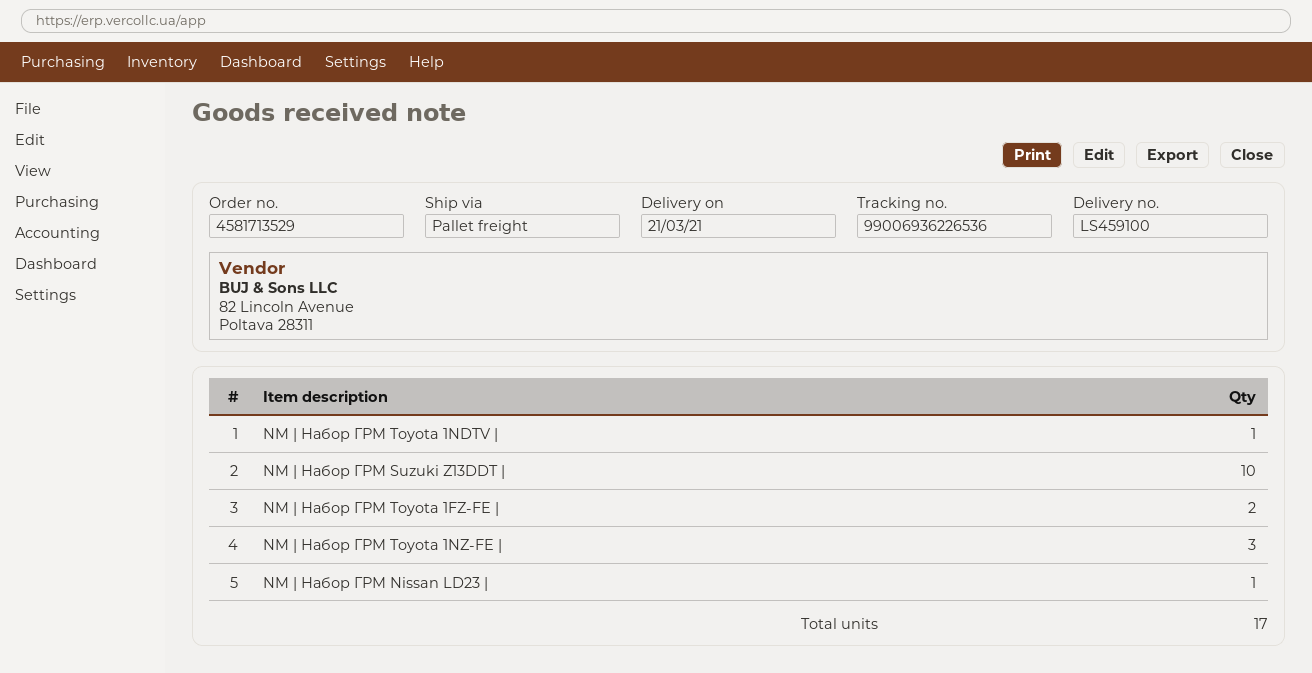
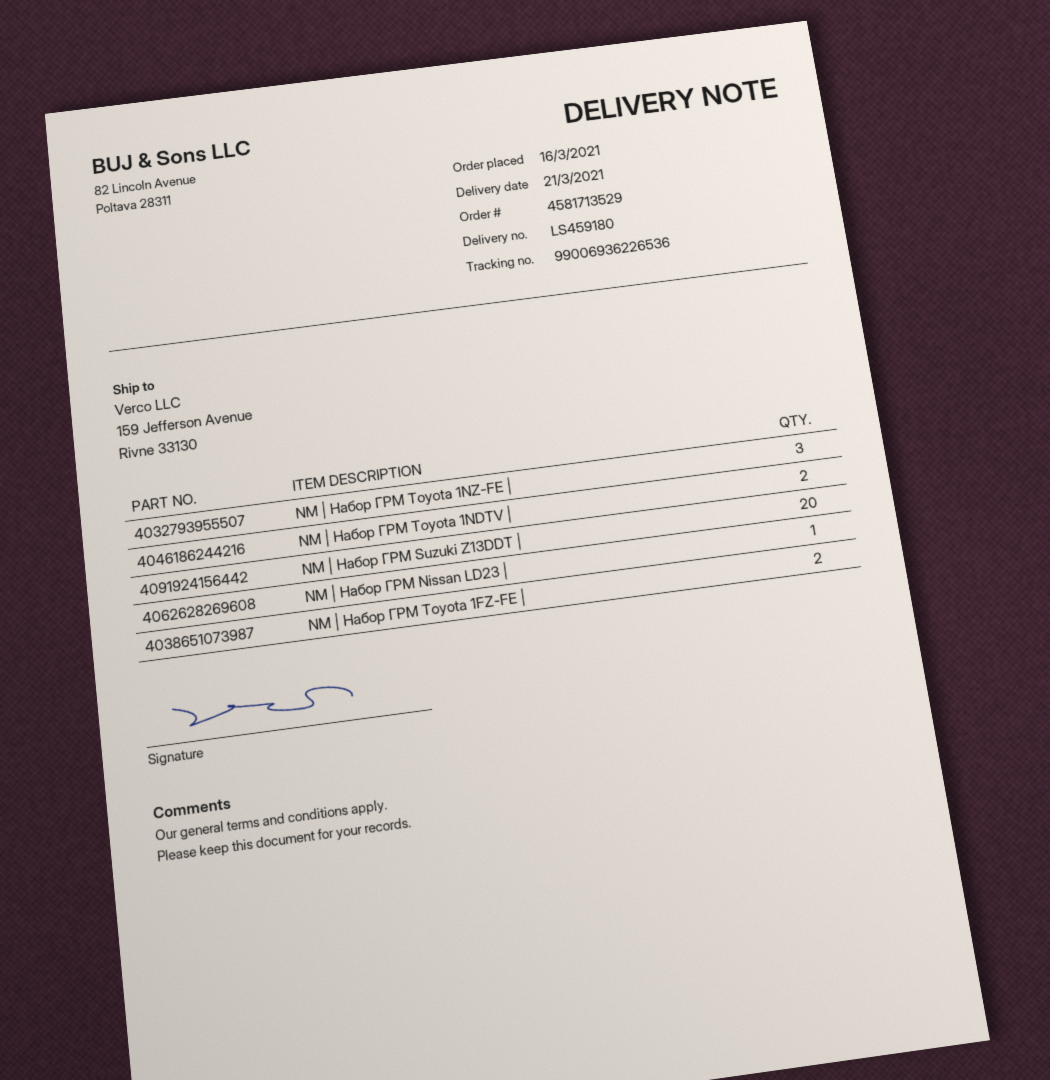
delivery note number: LS459100 -> LS459180
NM | Набор ГРМ Toyota 1NDTV |: 1 -> 2
NM | Набор ГРМ Suzuki Z13DDT |: 10 -> 20

